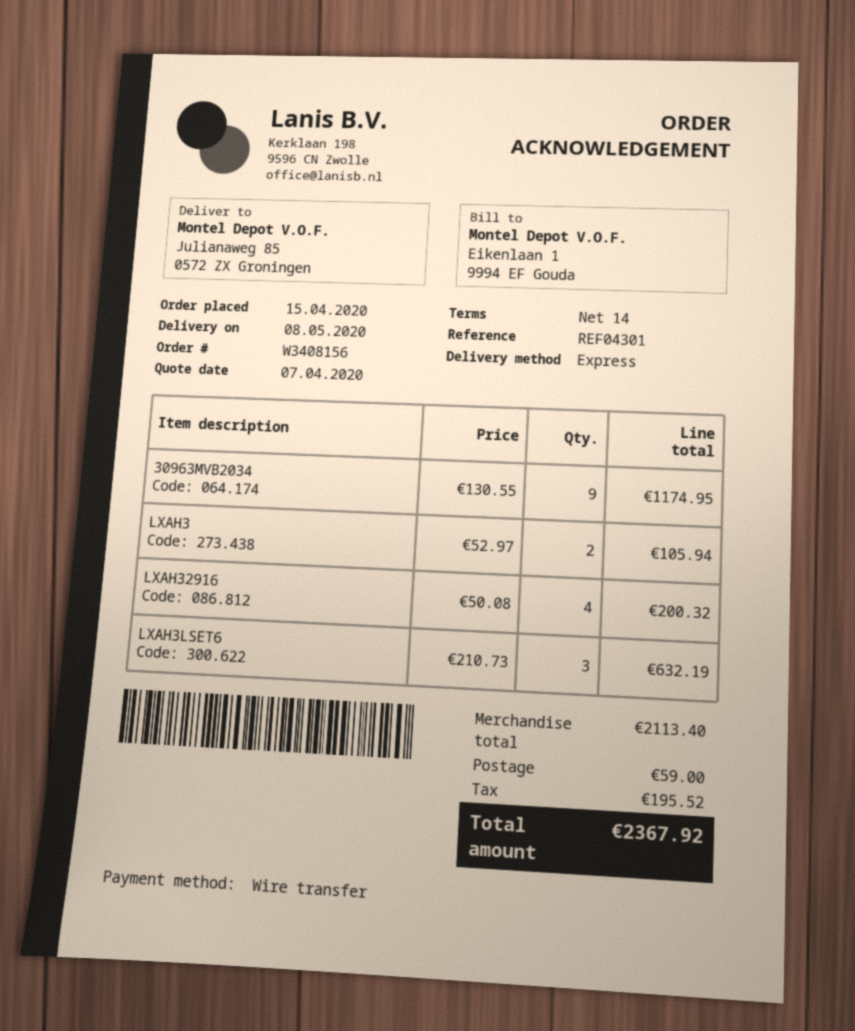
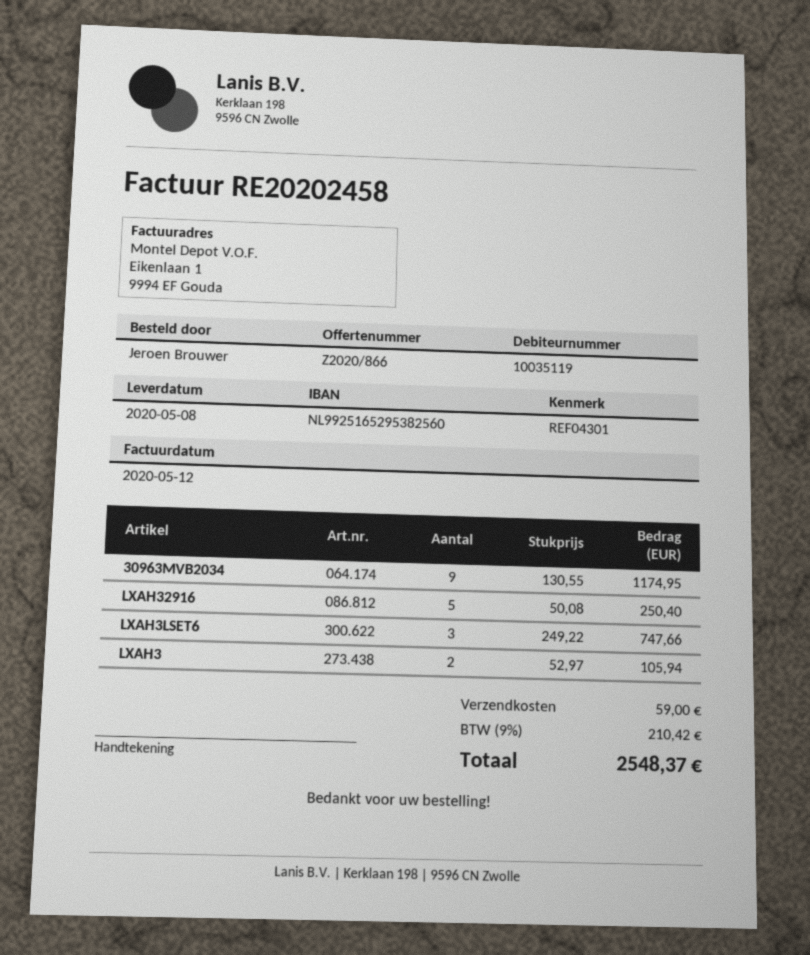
LXAH32916: 4 x 50.08 = 200.32 -> 5 x 50.08 = 250.40
LXAH3LSET6: 3 x 210.73 = 632.19 -> 3 x 249.22 = 747.66
tax: 195.52 -> 210.42
total: 2367.92 -> 2548.37

